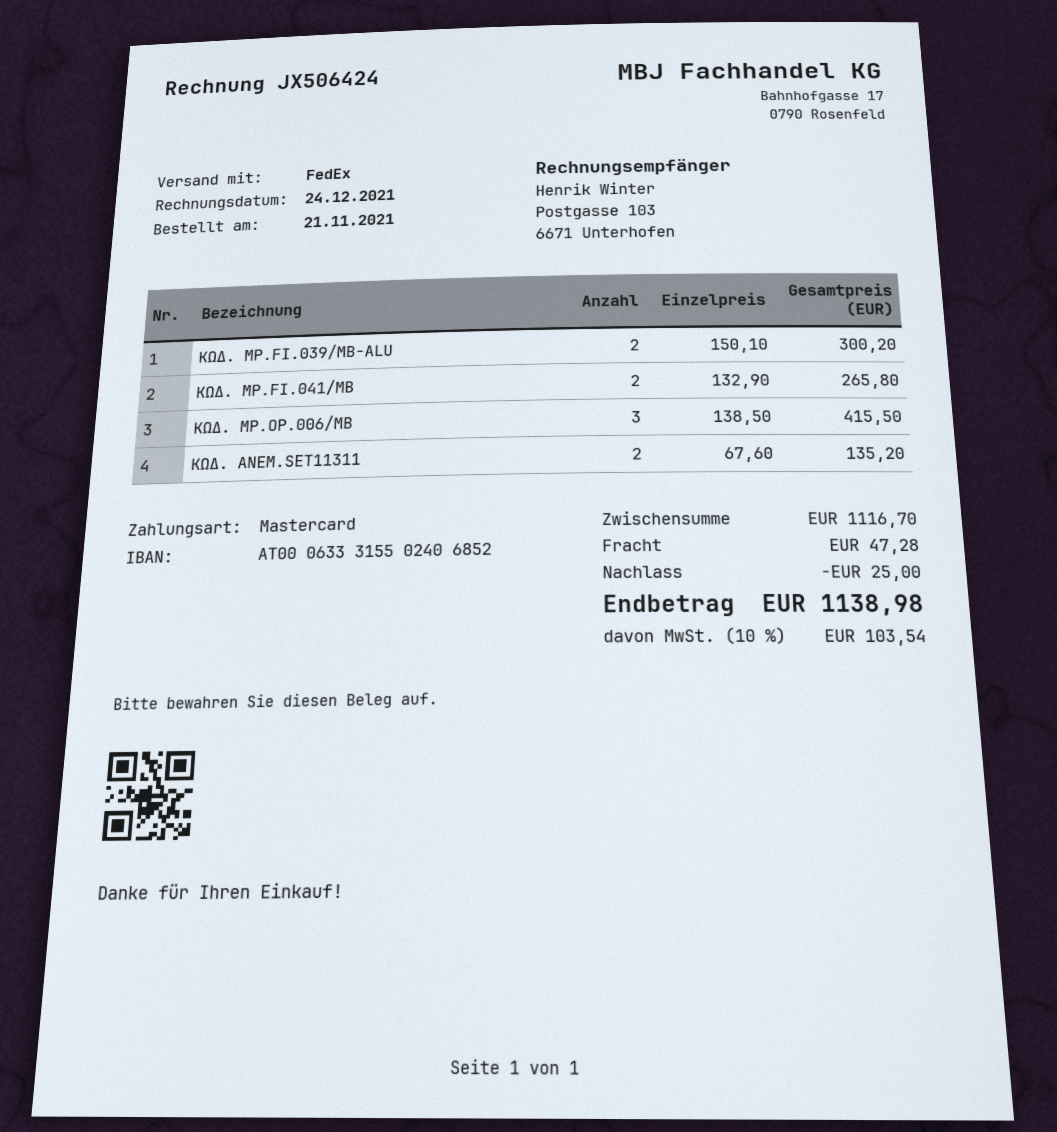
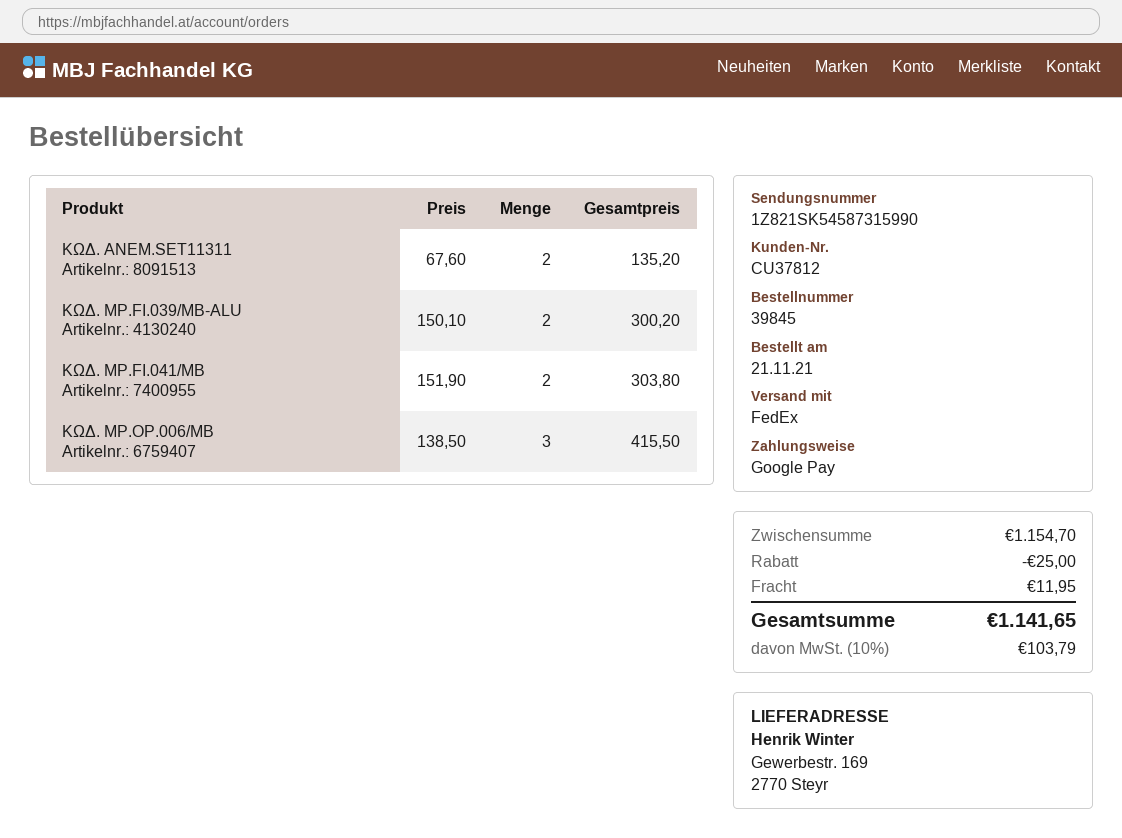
payment method: Mastercard -> Google Pay
ΚΩΔ. MP.FI.041/MB: 2 x 132.90 = 265.80 -> 2 x 151.90 = 303.80
subtotal: 1116.70 -> 1154.70
shipping: 47.28 -> 11.95
tax: 10% = 103.54 -> 10% = 103.79
total: 1138.98 -> 1141.65

